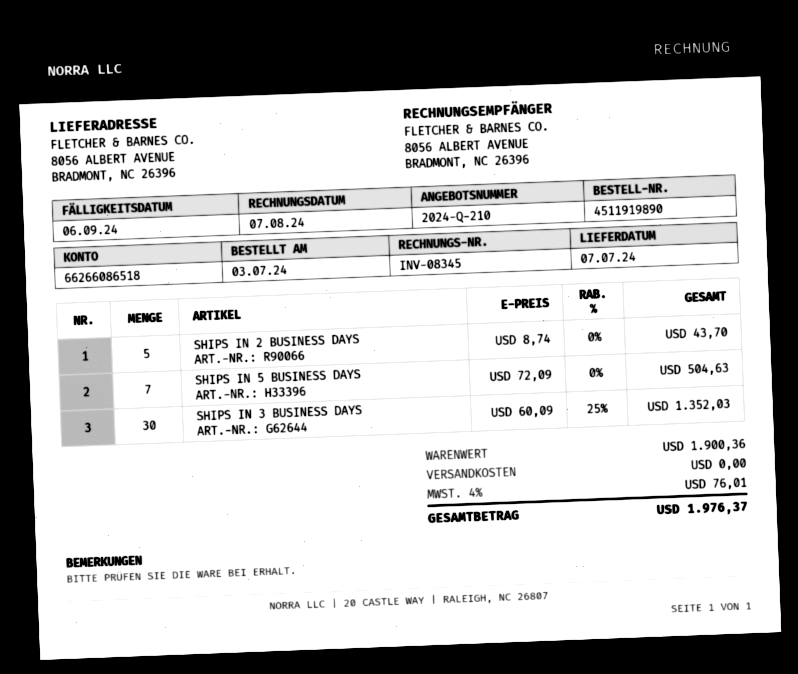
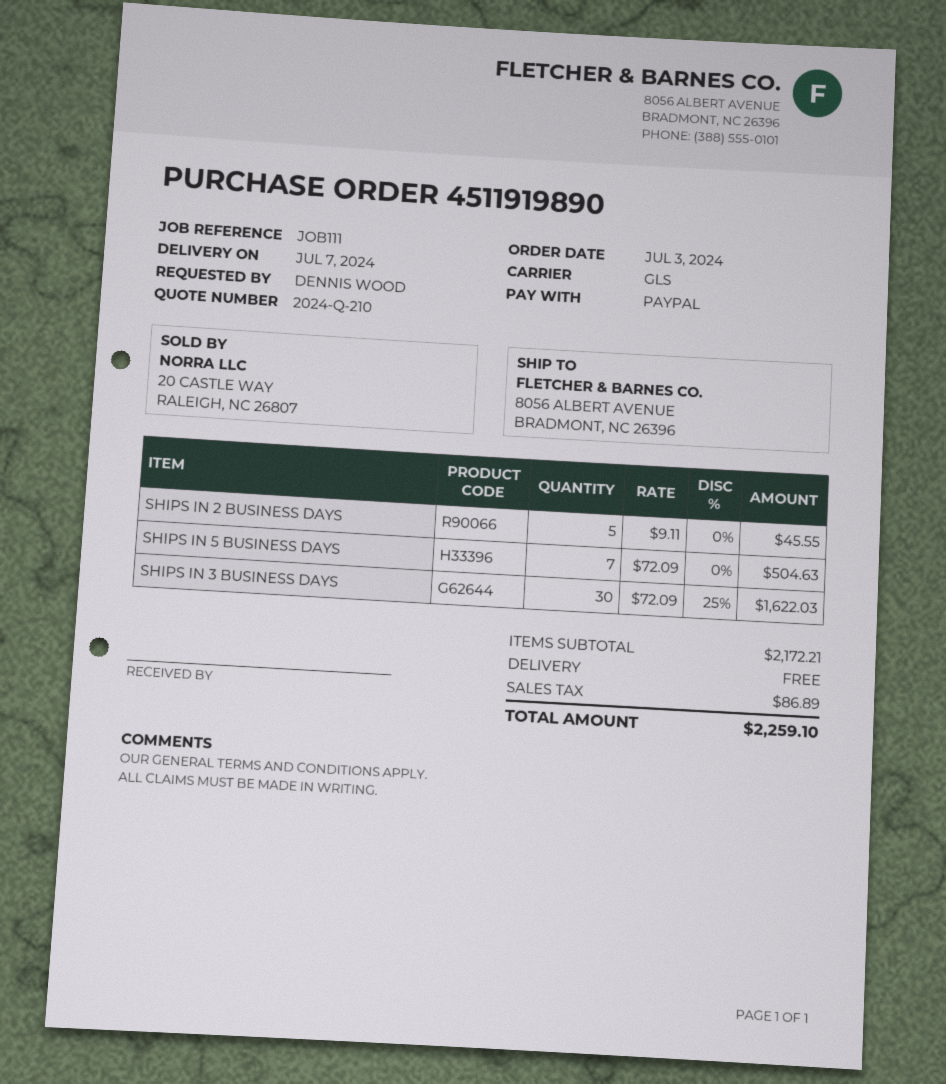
SHIPS IN 2 BUSINESS DAYS: 5 x 8.74 = 43.70 -> 5 x 9.11 = 45.55
SHIPS IN 3 BUSINESS DAYS: 30 x 60.09 - 25% = 1352.03 -> 30 x 72.09 - 25% = 1622.03
subtotal: 1900.36 -> 2172.21
tax: 76.01 -> 86.89
total: 1976.37 -> 2259.10

